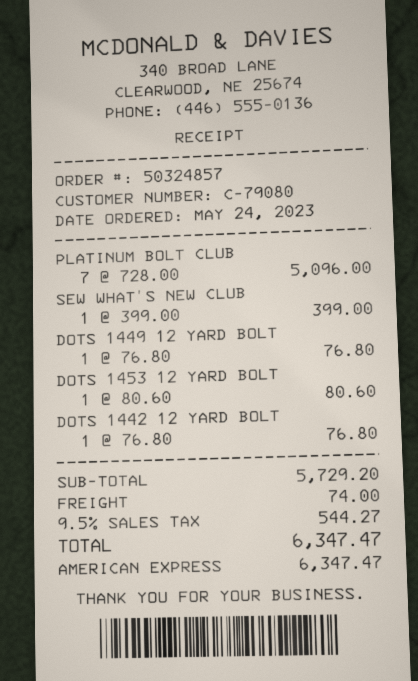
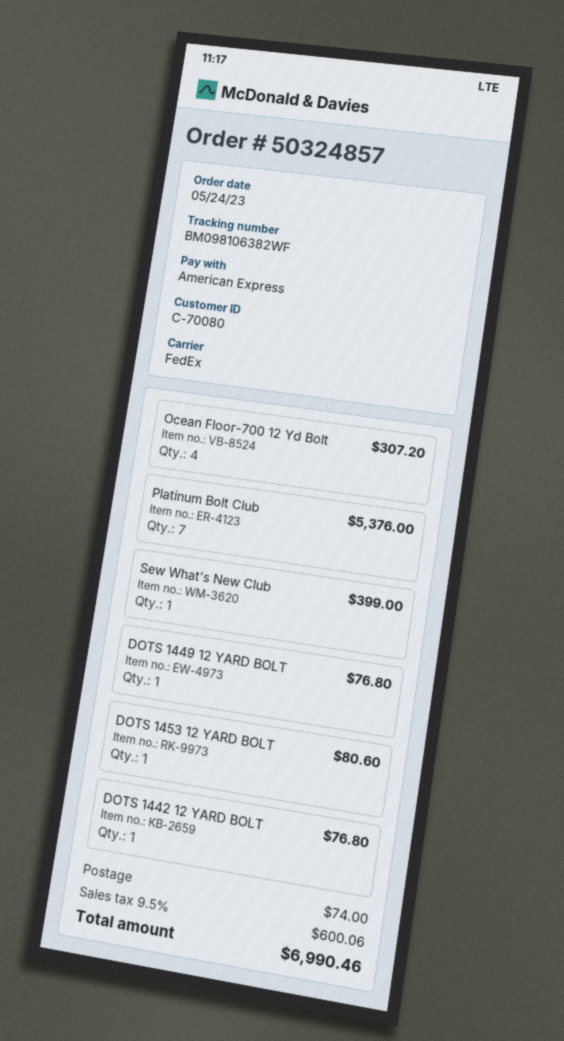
customer number: C-79080 -> C-70080
PLATINUM BOLT CLUB: 7 for 5096.00 -> 7 for 5376.00
Ocean Floor-700 12 Yd Bolt: none -> 4 for 307.20
tax: 9.5% = 544.27 -> 9.5% = 600.06
total: 6347.47 -> 6990.46

